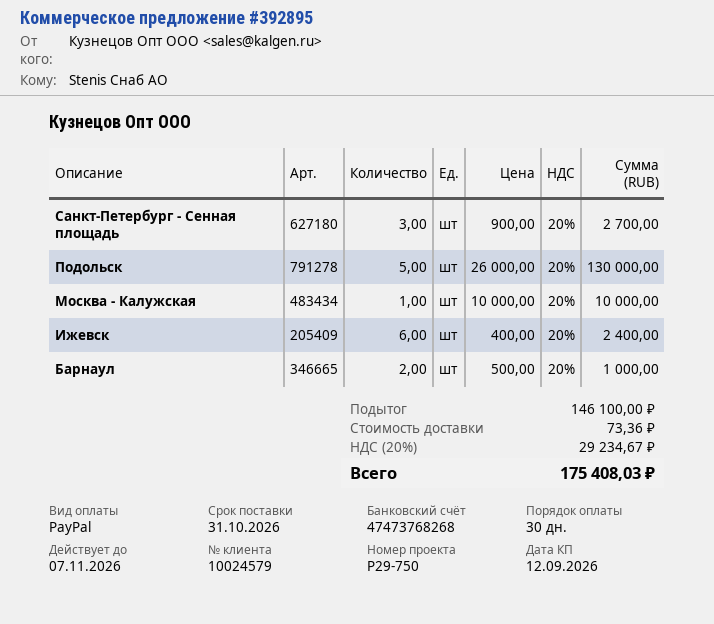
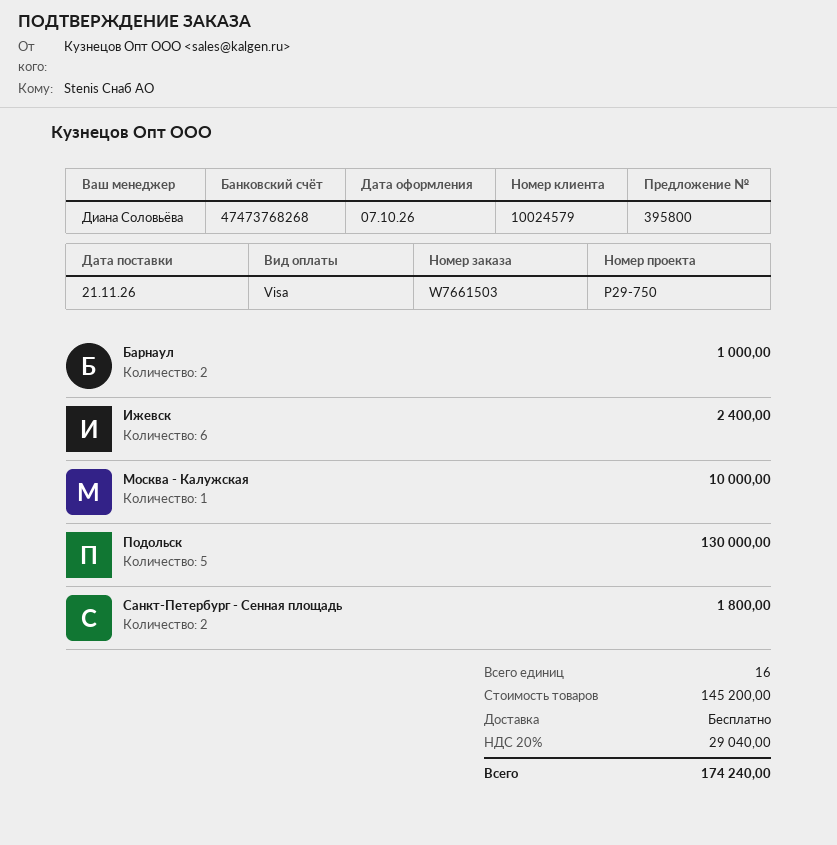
quote number: 392895 -> 395800
delivery date: 2026-10-31 -> 2026-11-21
payment method: PayPal -> Visa
Санкт-Петербург - Сенная площадь: 3 for 2700.00 -> 2 for 1800.00
subtotal: 146100.00 -> 145200.00
shipping: 73.36 -> 0.00
tax: 20% = 29234.67 -> 20% = 29040.00
total: 175408.03 -> 174240.00

